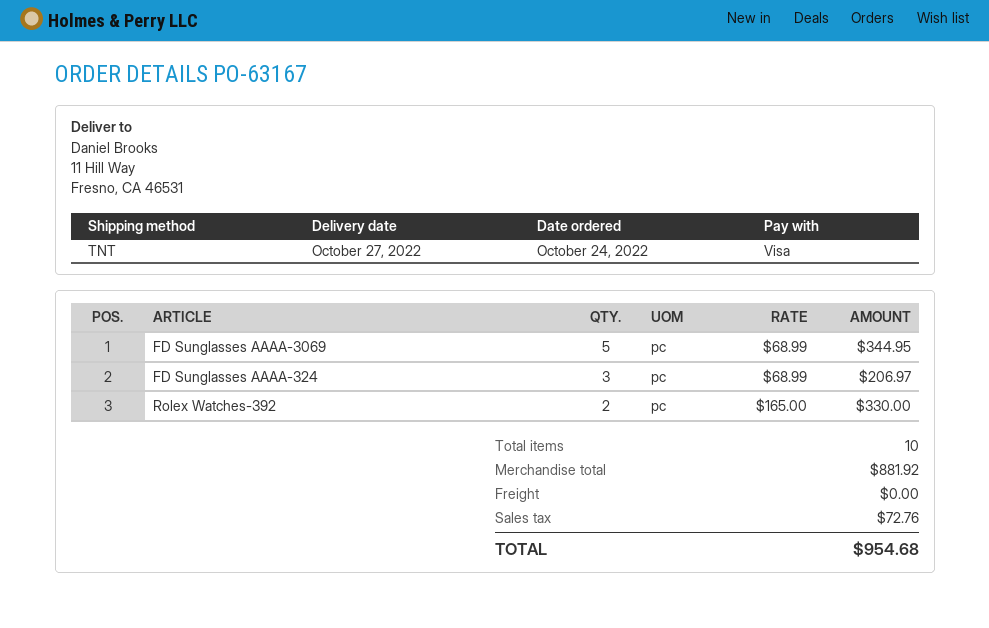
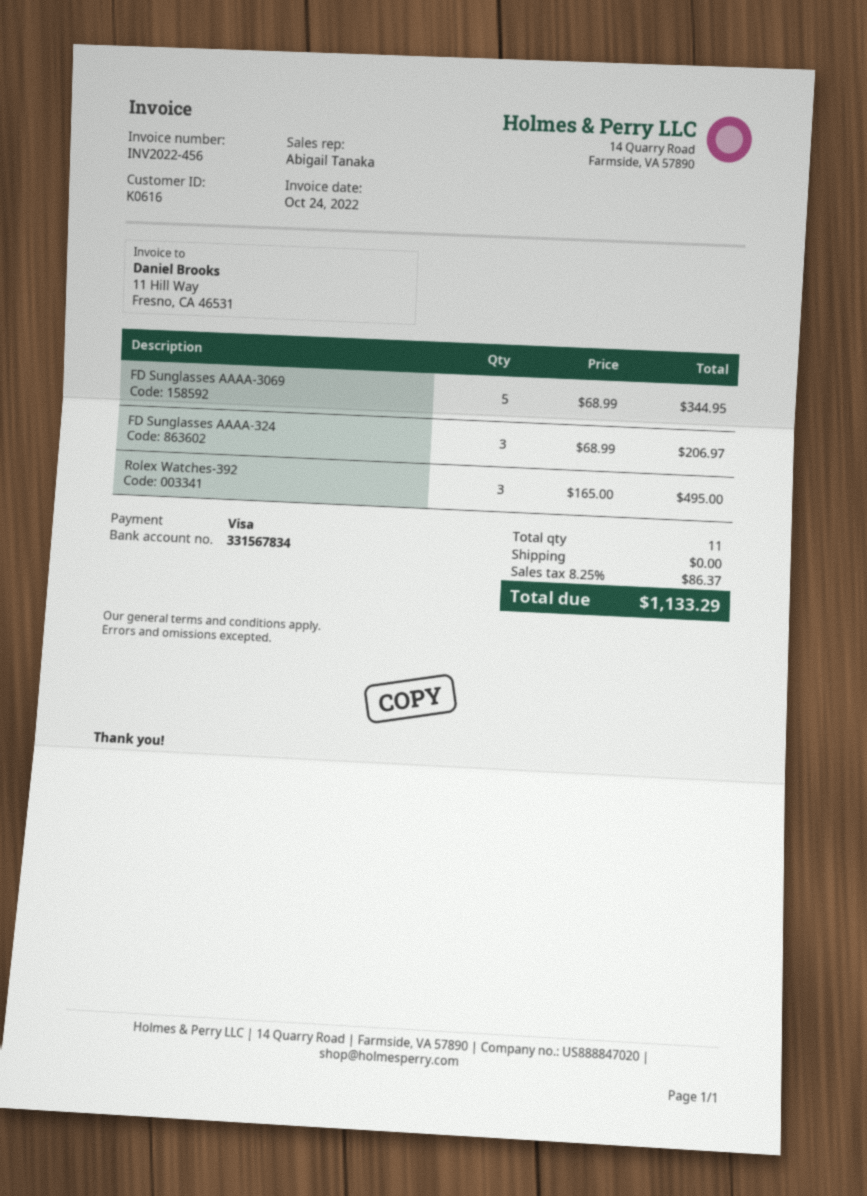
Rolex Watches-392: 2 x 165.00 = 330.00 -> 3 x 165.00 = 495.00
total quantity: 10 -> 11
tax: 72.76 -> 86.37
total: 954.68 -> 1133.29

